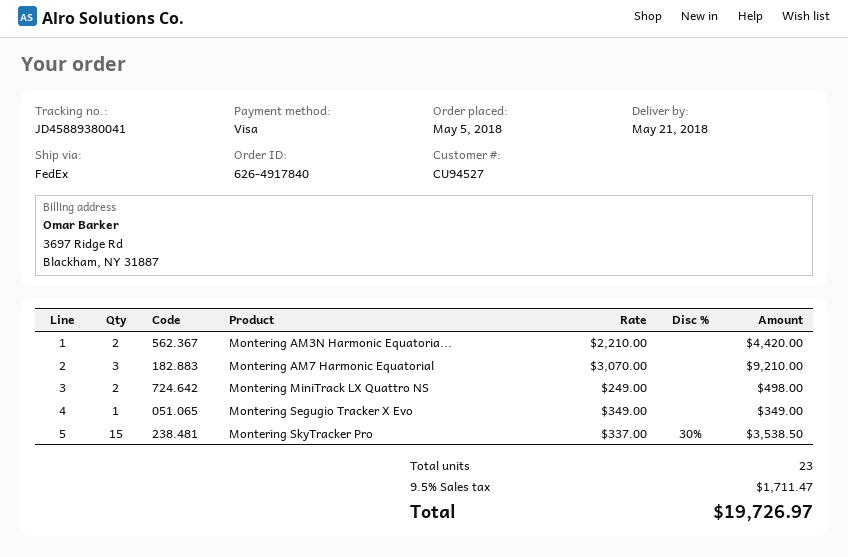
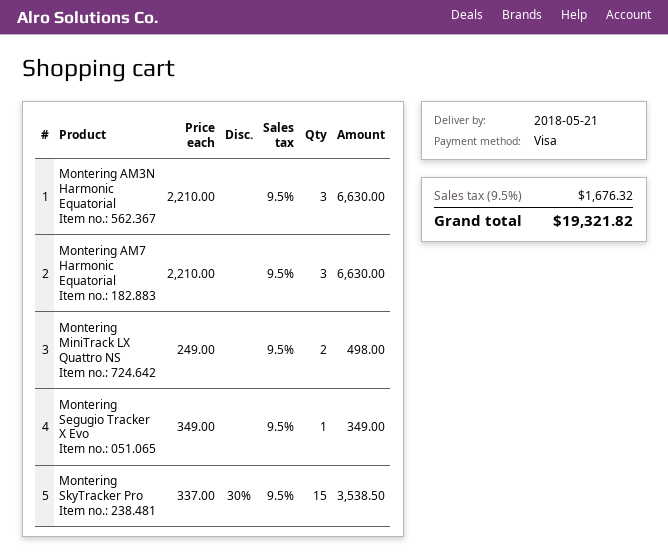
Montering AM3N Harmonic Equatoria...: 2 x 2210.00 = 4420.00 -> 3 x 2210.00 = 6630.00
Montering AM7 Harmonic Equatorial: 3 x 3070.00 = 9210.00 -> 3 x 2210.00 = 6630.00
tax: 9.5% = 1711.47 -> 9.5% = 1676.32
total: 19726.97 -> 19321.82

